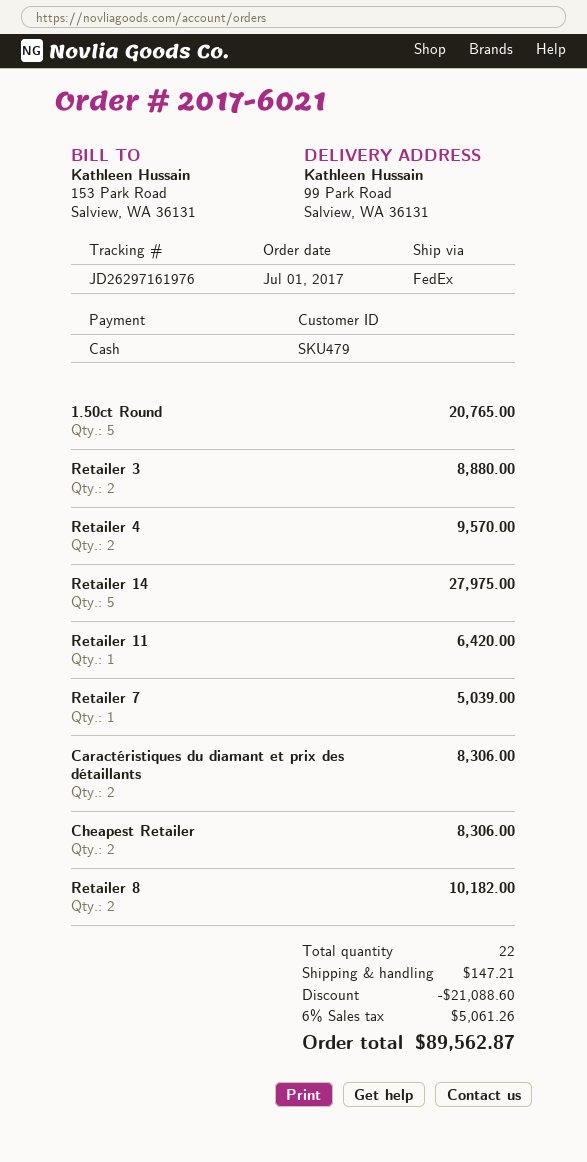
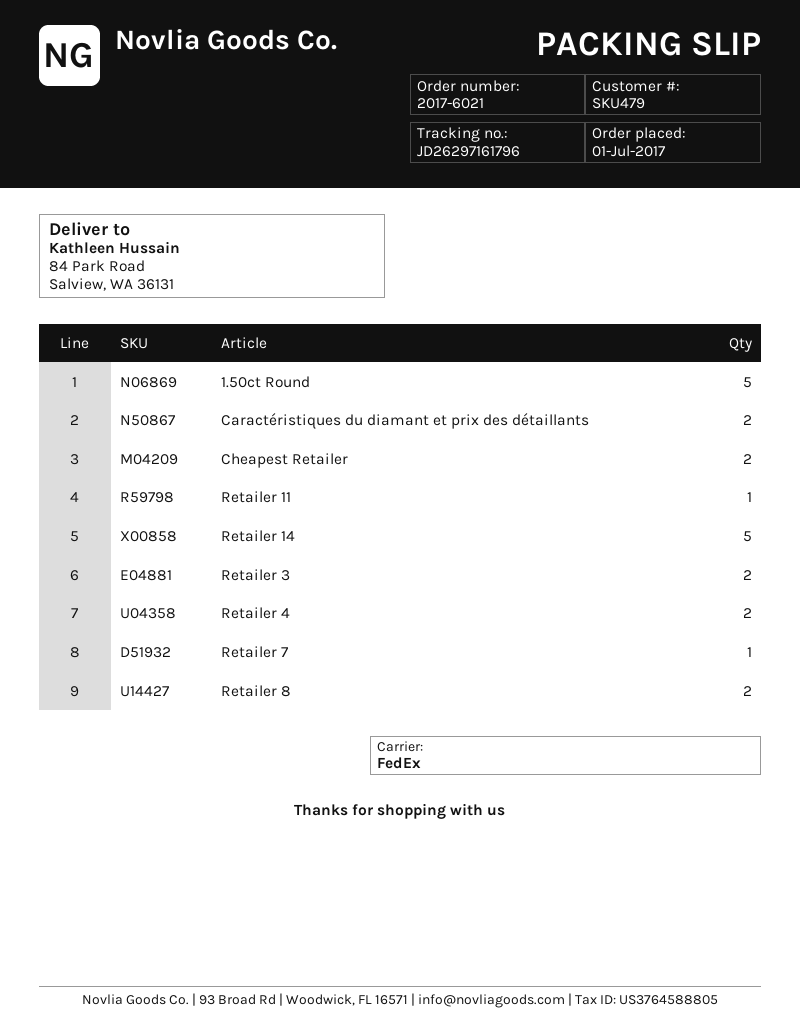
tracking number: JD26297161976 -> JD26297161796
ship to: 99 Park Road, Salview, WA 36131 -> 84 Park Road, Salview, WA 36131

